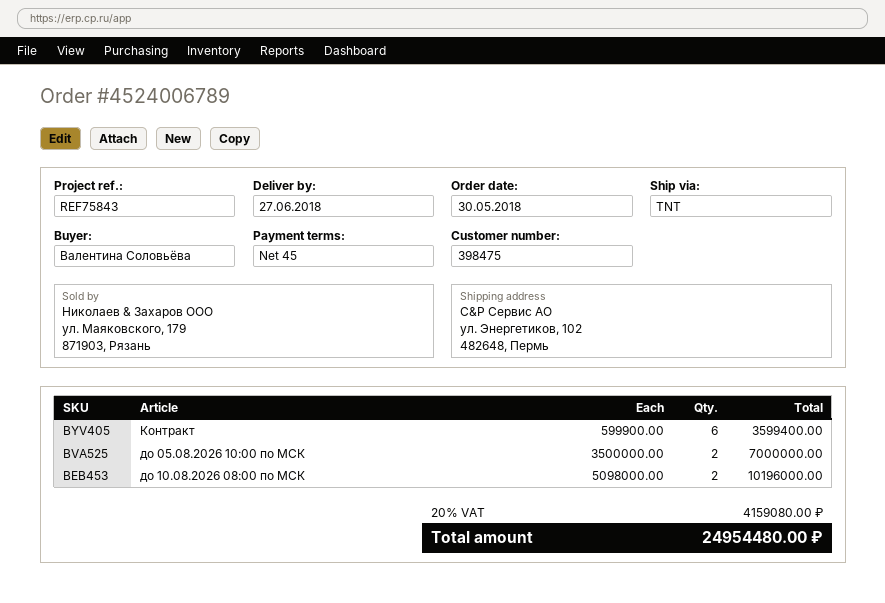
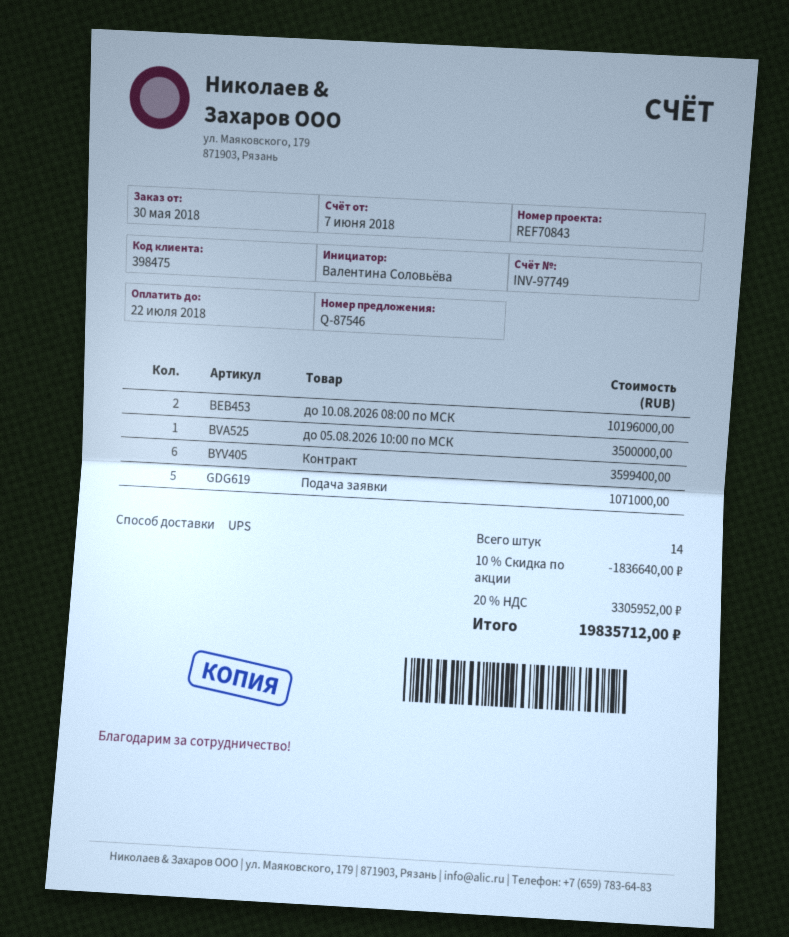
reference: REF75843 -> REF70843
shipping method: TNT -> UPS
до 05.08.2026 10:00 по МСК: 2 for 7000000.00 -> 1 for 3500000.00
Подача заявки: none -> 5 for 1071000.00
discount: none -> 10% = 1836640.00
tax: 20% = 4159080.00 -> 20% = 3305952.00
total: 24954480.00 -> 19835712.00

